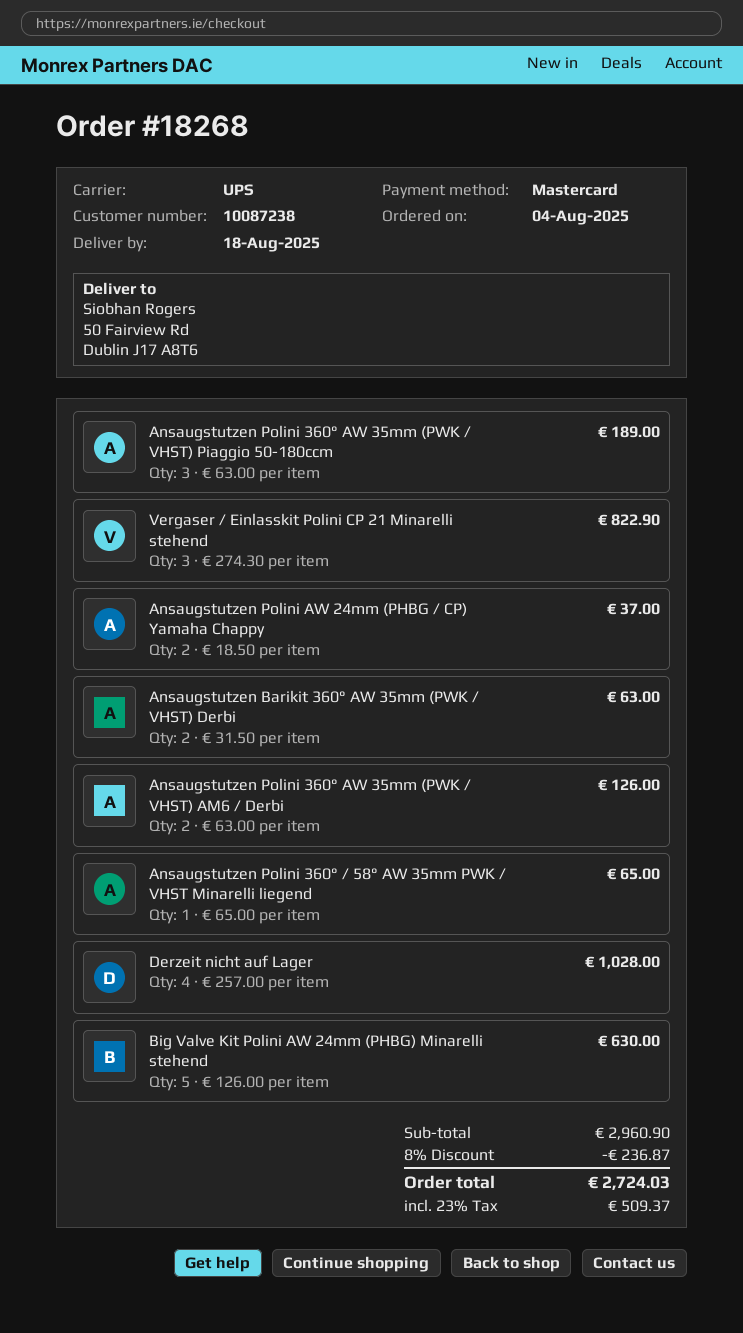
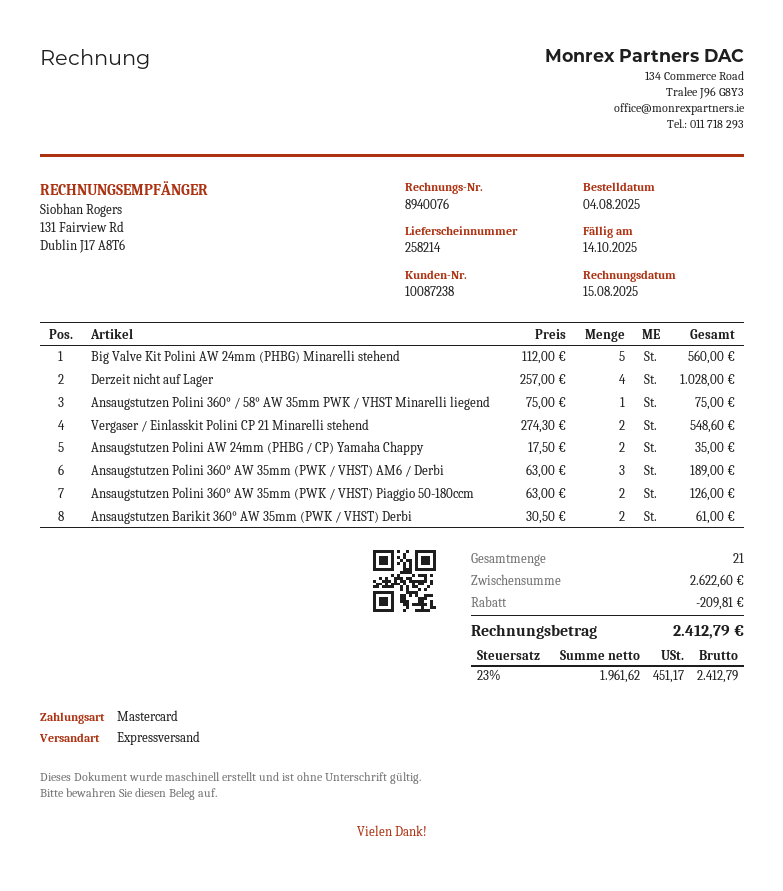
shipping method: UPS -> express
Ansaugstutzen Polini 360° AW 35mm (PWK / VHST) Piaggio 50-180ccm: 3 x 63.00 = 189.00 -> 2 x 63.00 = 126.00
Vergaser / Einlasskit Polini CP 21 Minarelli stehend: 3 x 274.30 = 822.90 -> 2 x 274.30 = 548.60
Ansaugstutzen Polini AW 24mm (PHBG / CP) Yamaha Chappy: 2 x 18.50 = 37.00 -> 2 x 17.50 = 35.00
Ansaugstutzen Barikit 360° AW 35mm (PWK / VHST) Derbi: 2 x 31.50 = 63.00 -> 2 x 30.50 = 61.00
Ansaugstutzen Polini 360° AW 35mm (PWK / VHST) AM6 / Derbi: 2 x 63.00 = 126.00 -> 3 x 63.00 = 189.00
Ansaugstutzen Polini 360° / 58° AW 35mm PWK / VHST Minarelli liegend: 1 x 65.00 = 65.00 -> 1 x 75.00 = 75.00
Big Valve Kit Polini AW 24mm (PHBG) Minarelli stehend: 5 x 126.00 = 630.00 -> 5 x 112.00 = 560.00
subtotal: 2960.90 -> 2622.60
discount: 236.87 -> 209.81
tax: 23% = 509.37 -> 23% = 451.17
total: 2724.03 -> 2412.79

